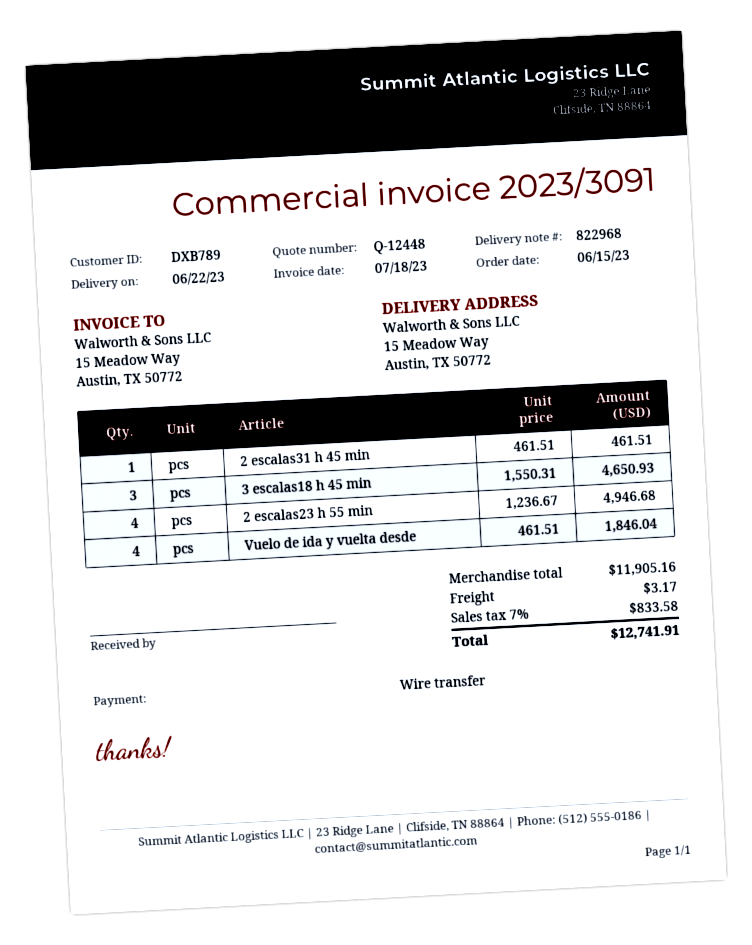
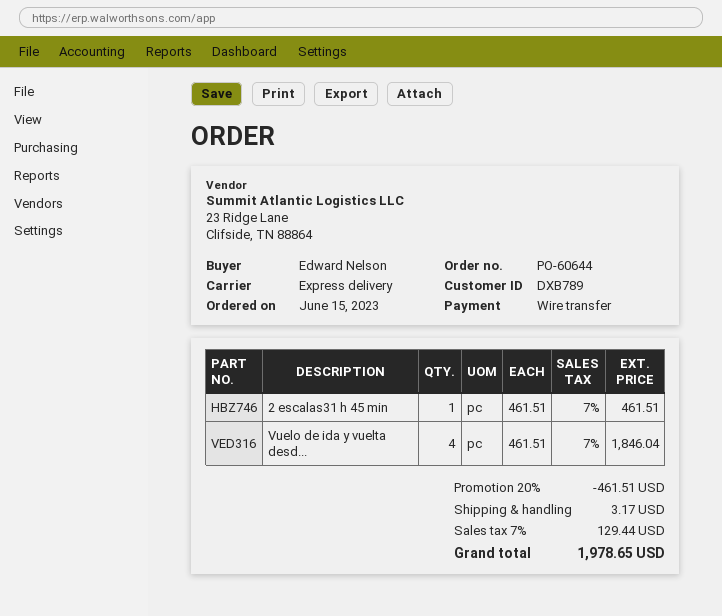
3 escalas18 h 45 min: 3 x 1550.31 = 4650.93 -> none
2 escalas23 h 55 min: 4 x 1236.67 = 4946.68 -> none
discount: none -> 20% = 461.51
tax: 7% = 833.58 -> 7% = 129.44
total: 12741.91 -> 1978.65

